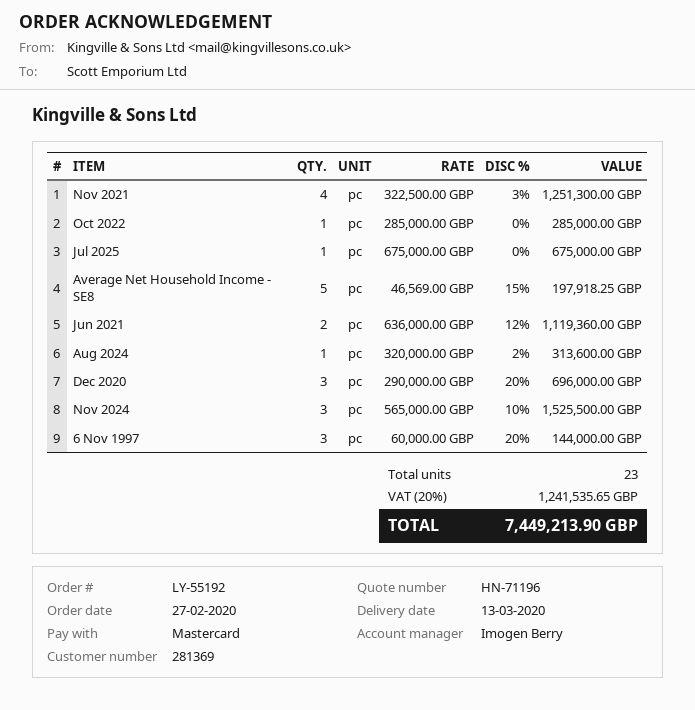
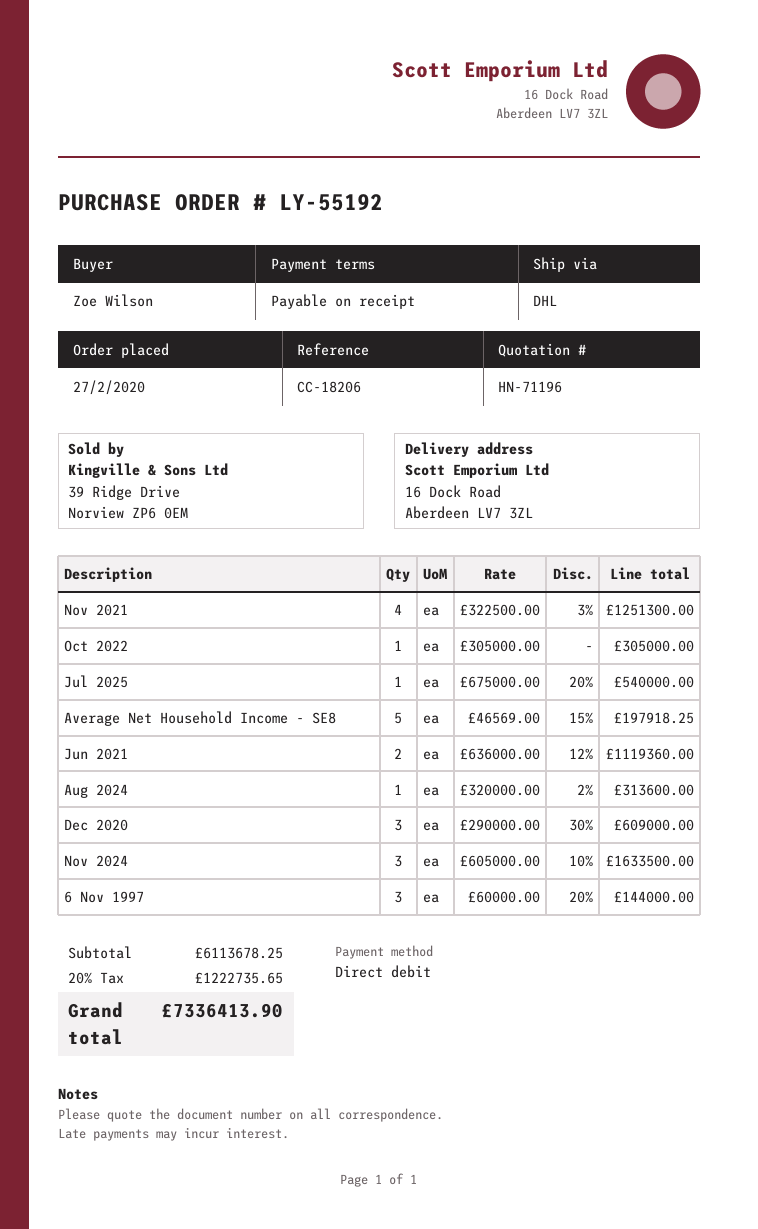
payment method: Mastercard -> direct debit
Oct 2022: 1 x 285000.00 = 285000.00 -> 1 x 305000.00 = 305000.00
Jul 2025: 1 x 675000.00 = 675000.00 -> 1 x 675000.00 - 20% = 540000.00
Dec 2020: 3 x 290000.00 - 20% = 696000.00 -> 3 x 290000.00 - 30% = 609000.00
Nov 2024: 3 x 565000.00 - 10% = 1525500.00 -> 3 x 605000.00 - 10% = 1633500.00
tax: 20% = 1241535.65 -> 20% = 1222735.65
total: 7449213.90 -> 7336413.90

